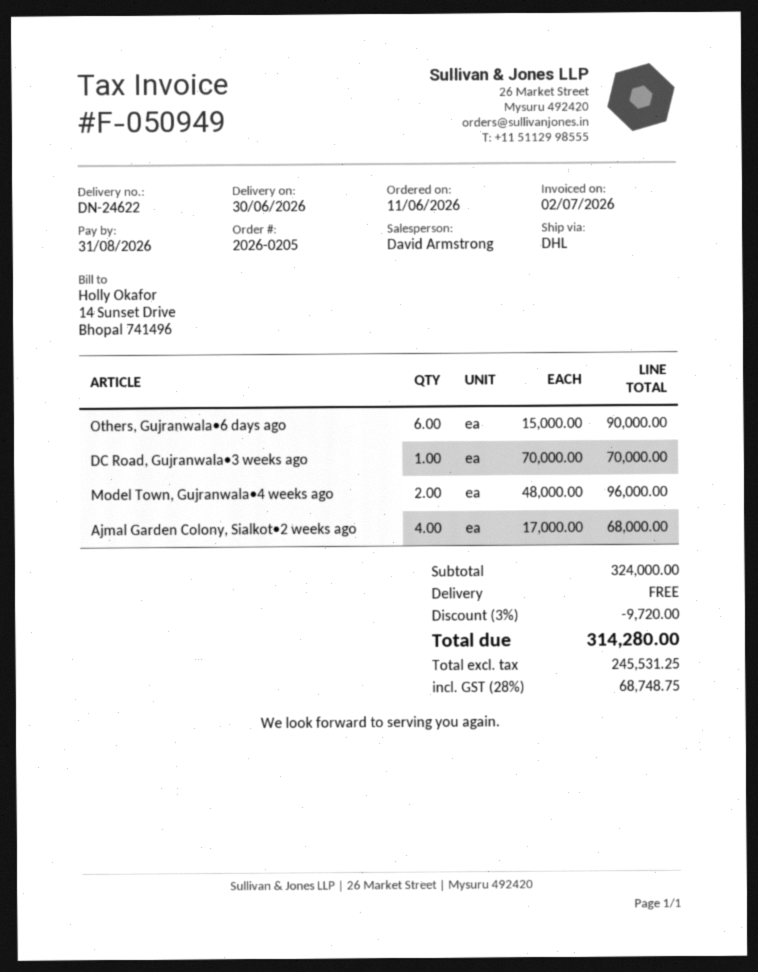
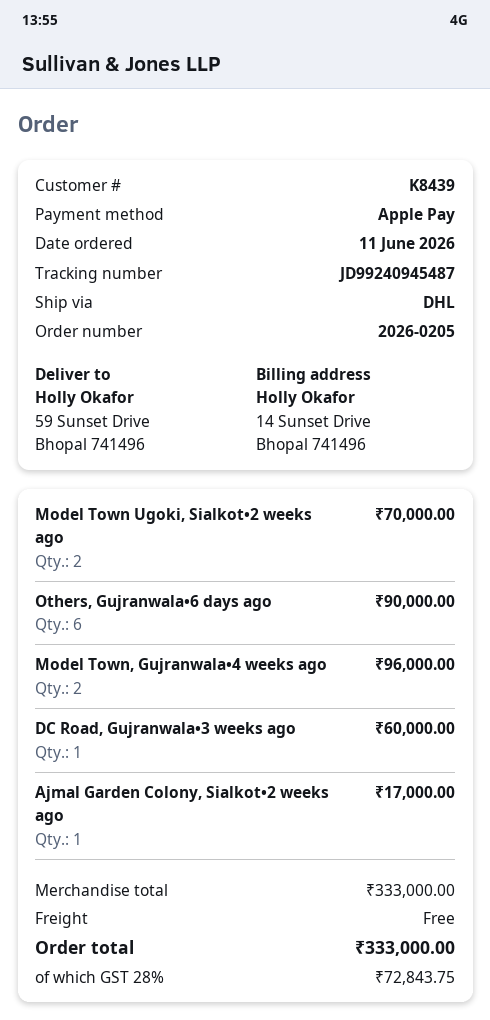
DC Road, Gujranwala•3 weeks ago: 1 for 70000.00 -> 1 for 60000.00
Ajmal Garden Colony, Sialkot•2 weeks ago: 4 for 68000.00 -> 1 for 17000.00
Model Town Ugoki, Sialkot•2 weeks ago: none -> 2 for 70000.00
subtotal: 324000.00 -> 333000.00
discount: 3% = 9720.00 -> none
tax: 28% = 68748.75 -> 28% = 72843.75
total: 314280.00 -> 333000.00

